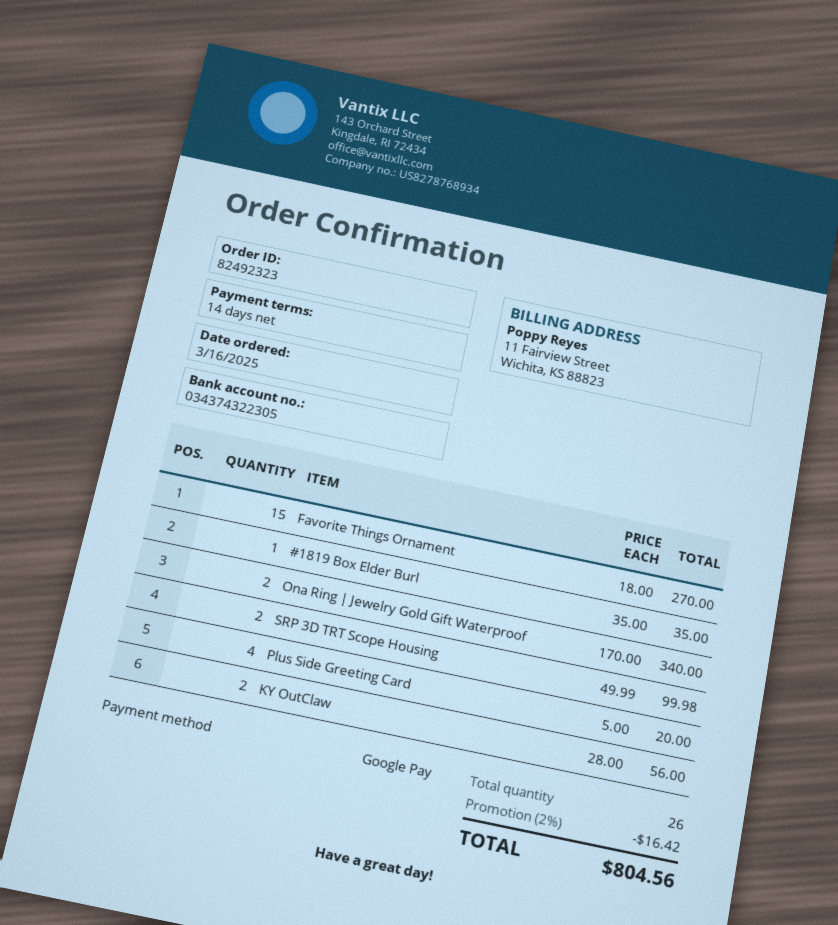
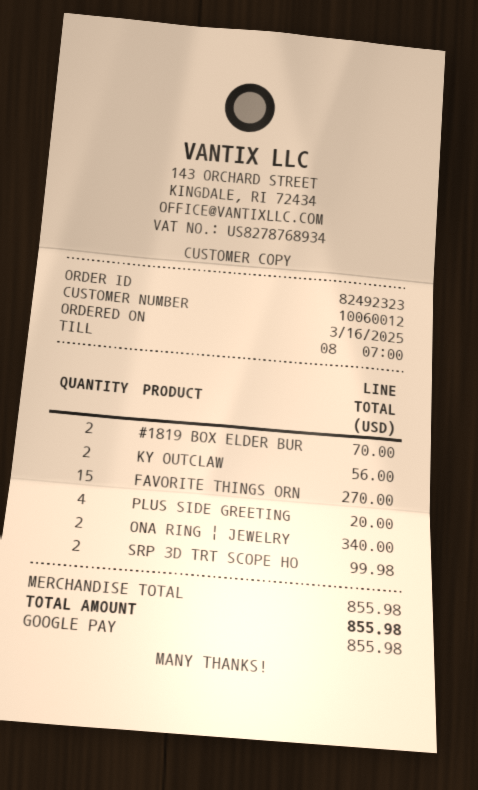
#1819 Box Elder Burl: 1 for 35.00 -> 2 for 70.00
discount: 2% = 16.42 -> none
total: 804.56 -> 855.98

